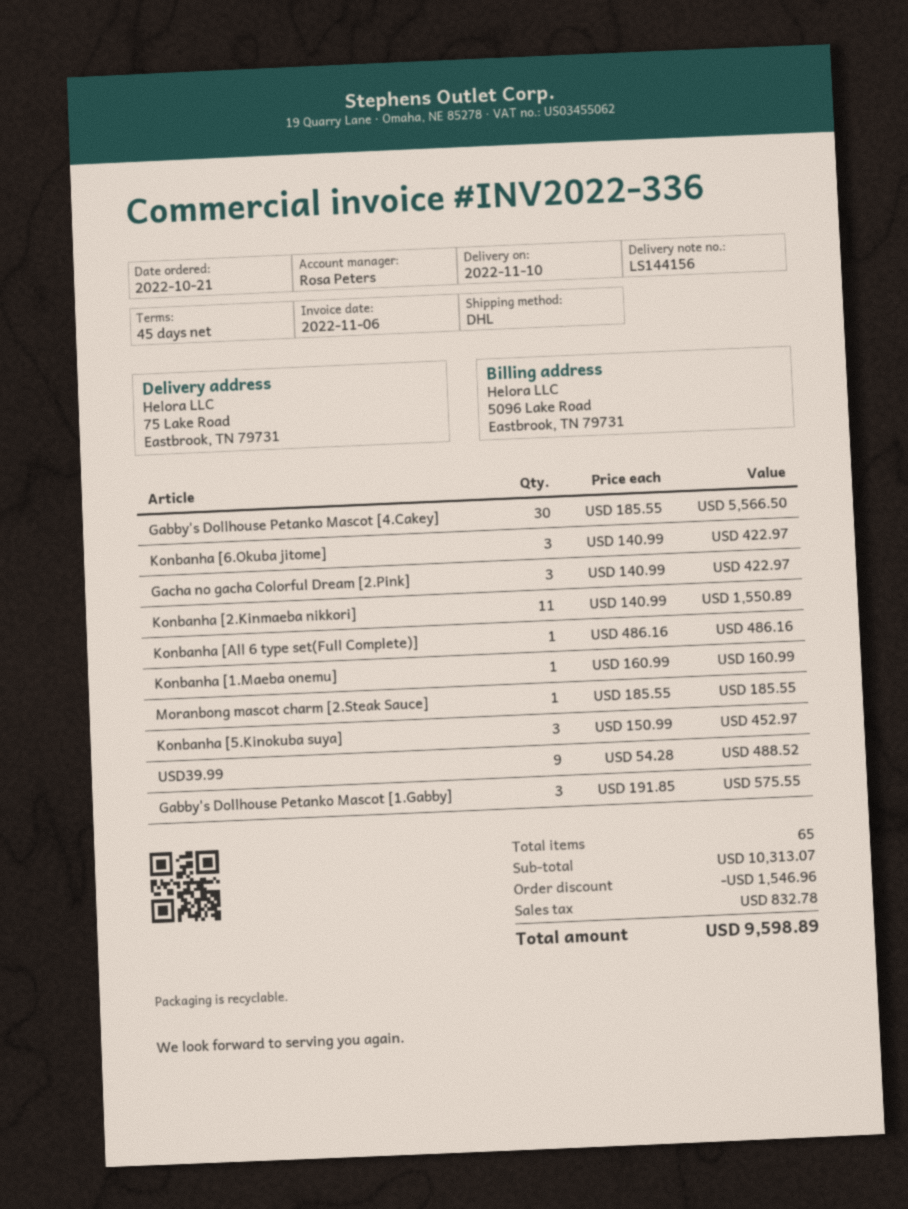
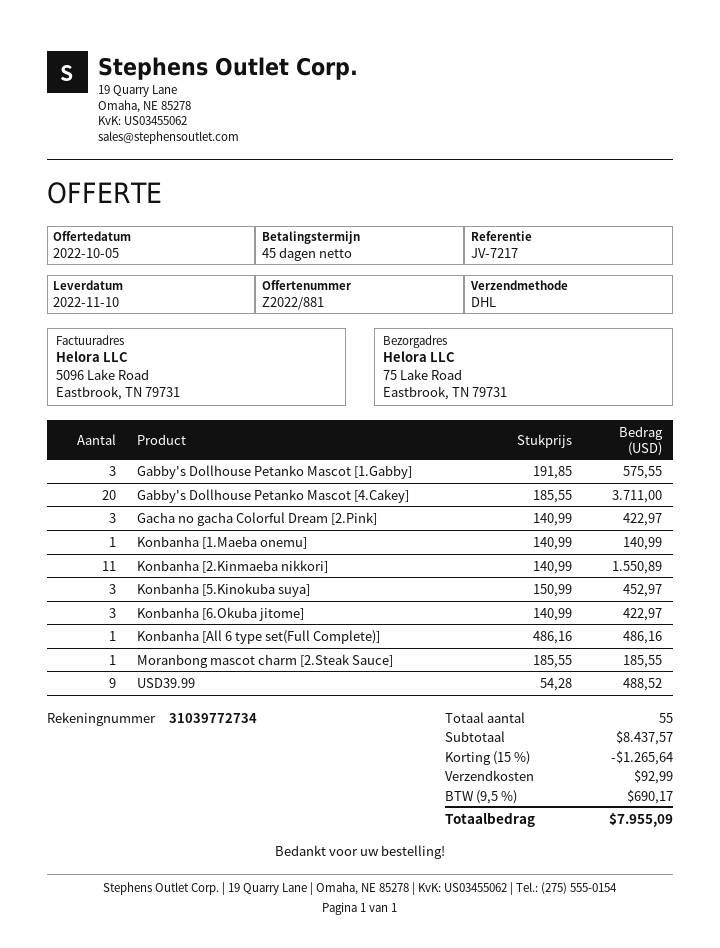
Gabby's Dollhouse Petanko Mascot [4.Cakey]: 30 x 185.55 = 5566.50 -> 20 x 185.55 = 3711.00
Konbanha [1.Maeba onemu]: 1 x 160.99 = 160.99 -> 1 x 140.99 = 140.99
total quantity: 65 -> 55
subtotal: 10313.07 -> 8437.57
discount: 1546.96 -> 1265.64
shipping: none -> 92.99
tax: 832.78 -> 690.17
total: 9598.89 -> 7955.09

